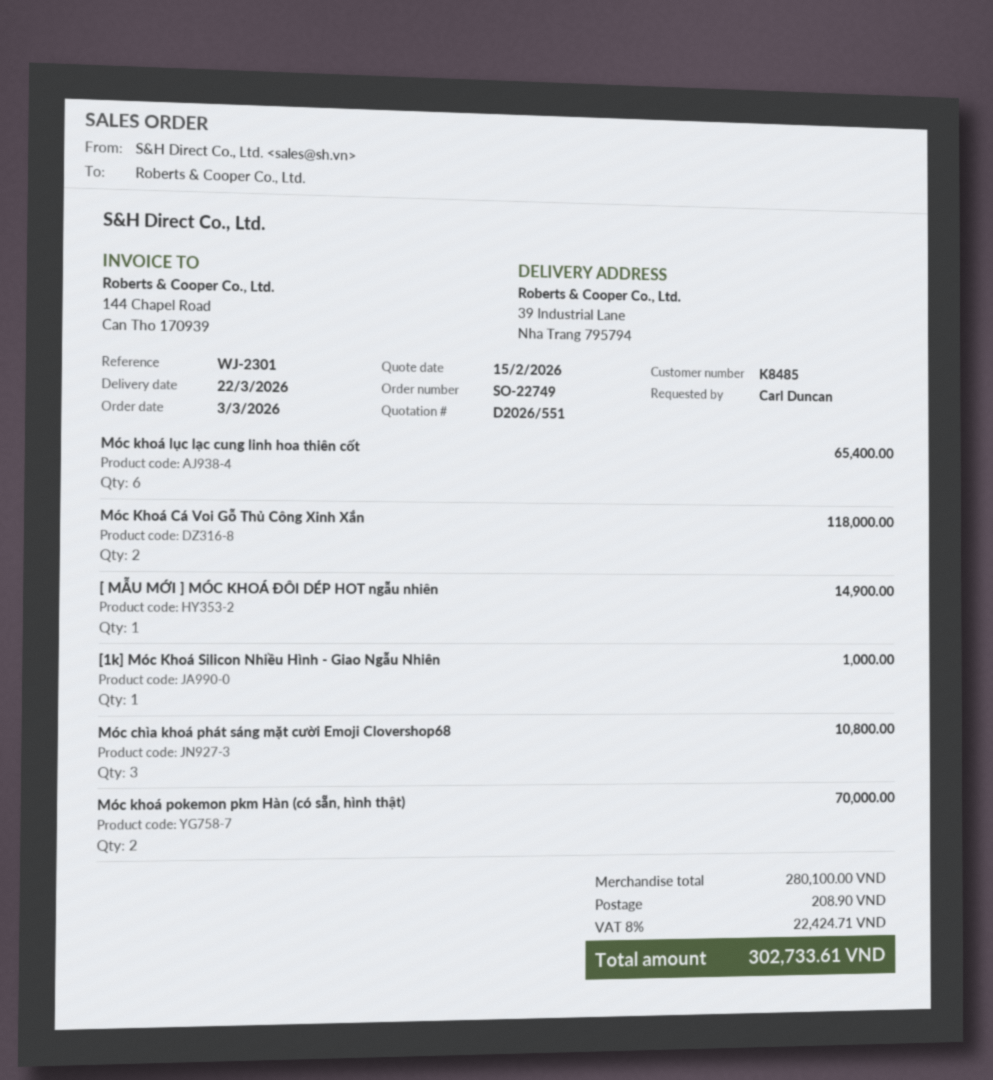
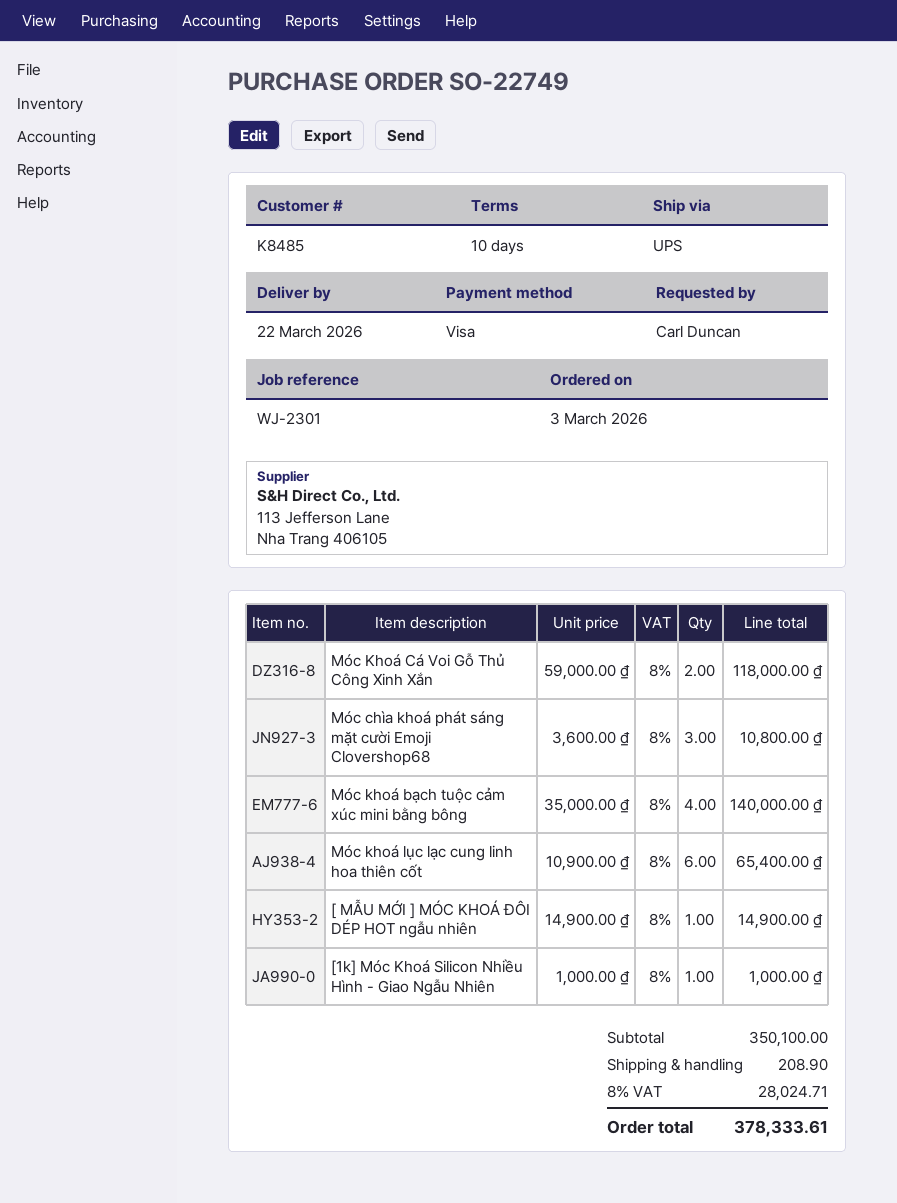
Móc khoá pokemon pkm Hàn (có sẵn, hình thật): 2 for 70000.00 -> none
Móc khoá bạch tuộc cảm xúc mini bằng bông: none -> 4 for 140000.00
subtotal: 280100.00 -> 350100.00
tax: 8% = 22424.71 -> 8% = 28024.71
total: 302733.61 -> 378333.61

